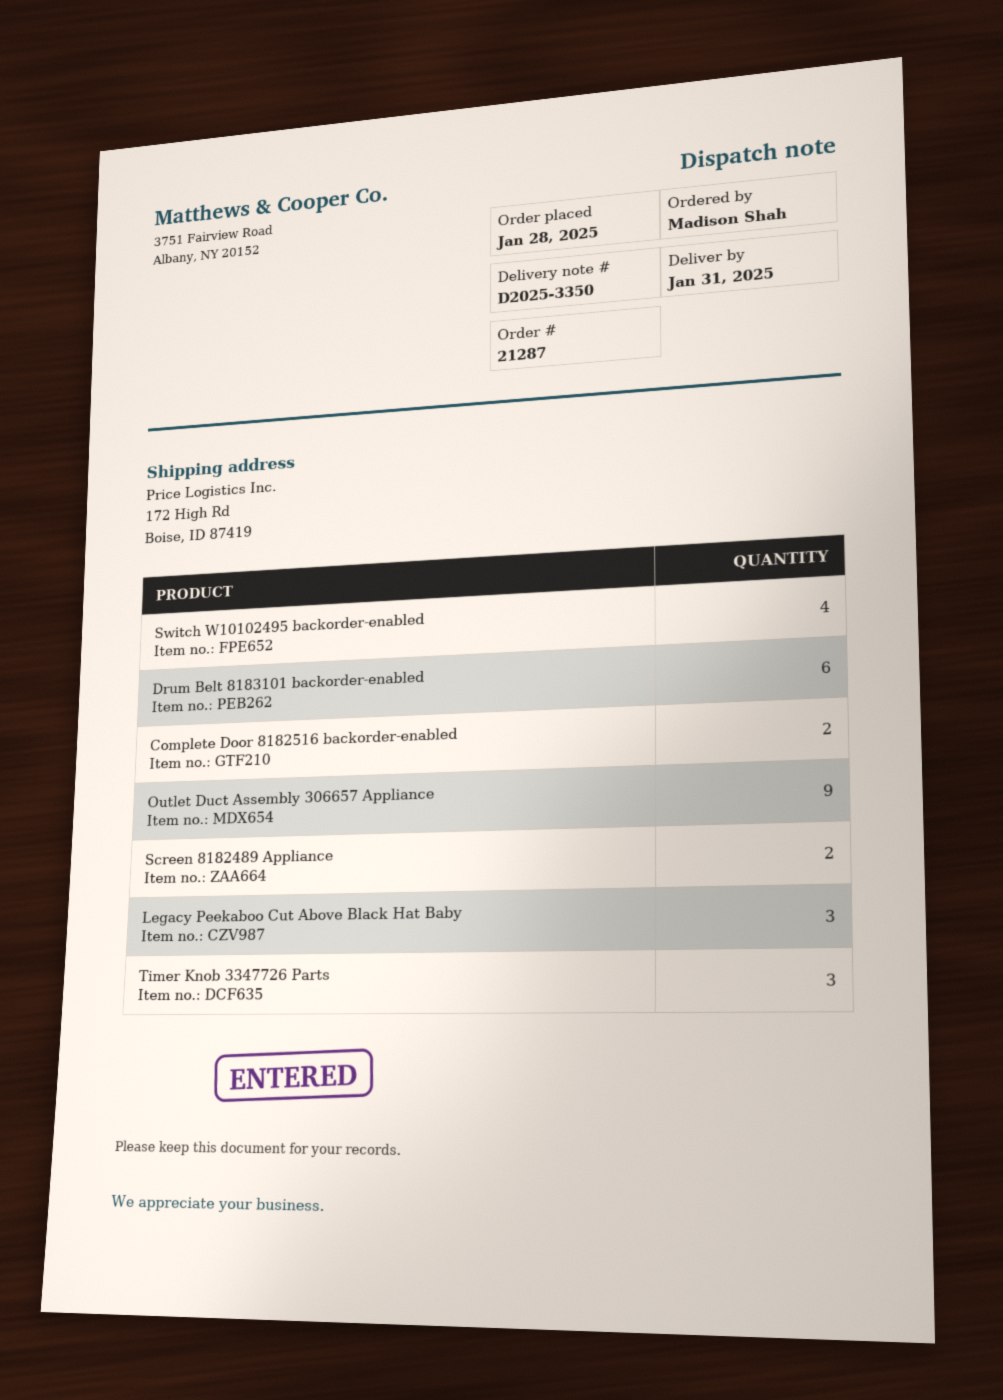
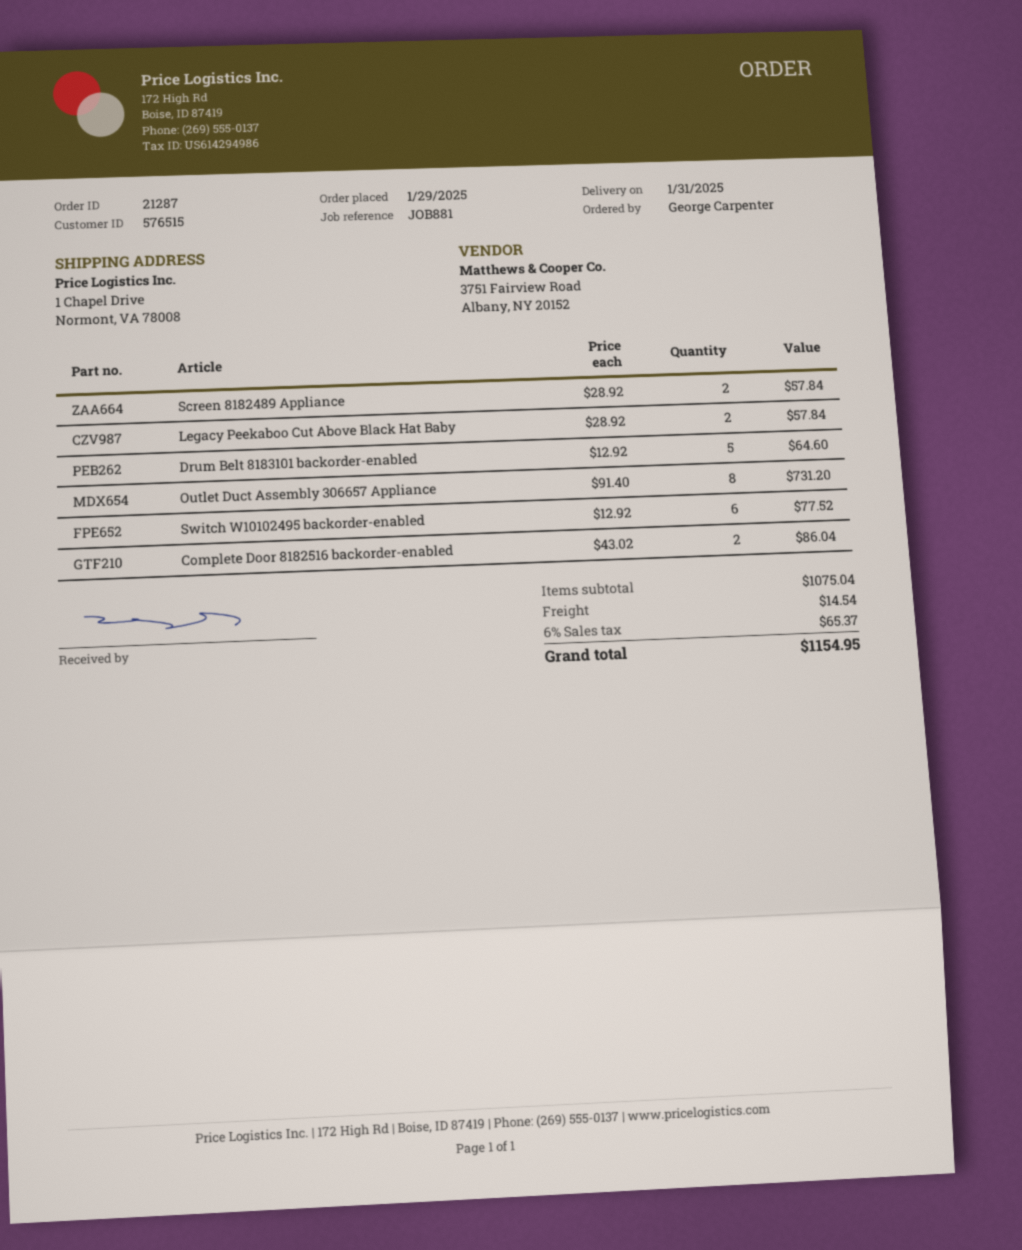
order date: 2025-01-28 -> 2025-01-29
ordered by: Madison Shah -> George Carpenter
ship to: 172 High Rd, Boise, ID 87419 -> 1 Chapel Drive, Normont, VA 78008
Switch W10102495 backorder-enabled: 4 -> 6
Drum Belt 8183101 backorder-enabled: 6 -> 5
Outlet Duct Assembly 306657 Appliance: 9 -> 8
Legacy Peekaboo Cut Above Black Hat Baby: 3 -> 2
Timer Knob 3347726 Parts: 3 -> none

